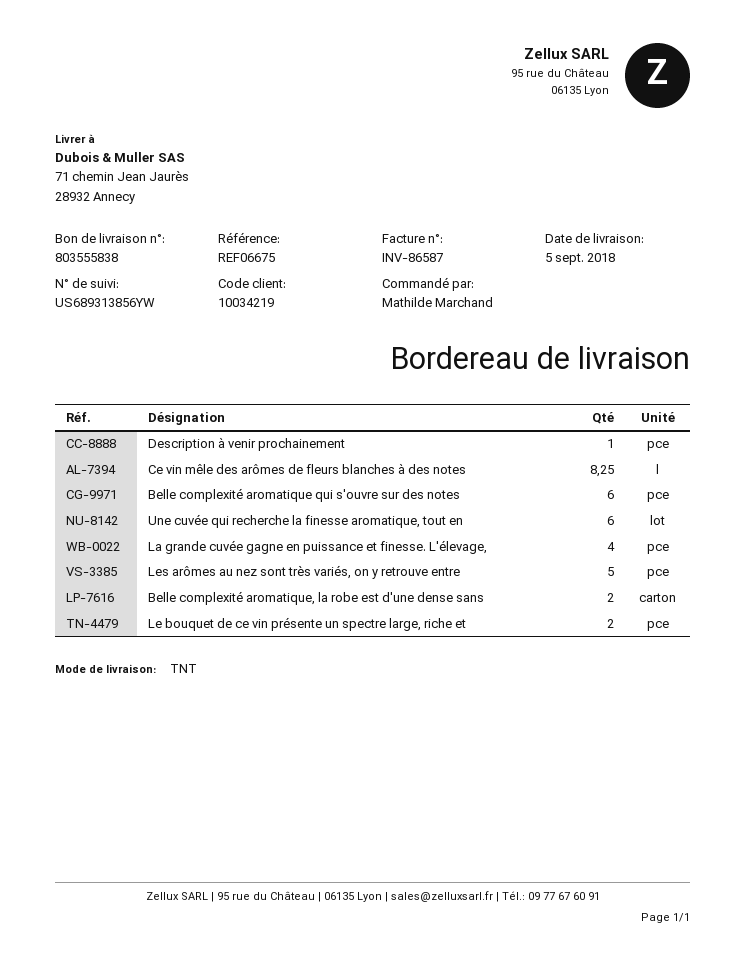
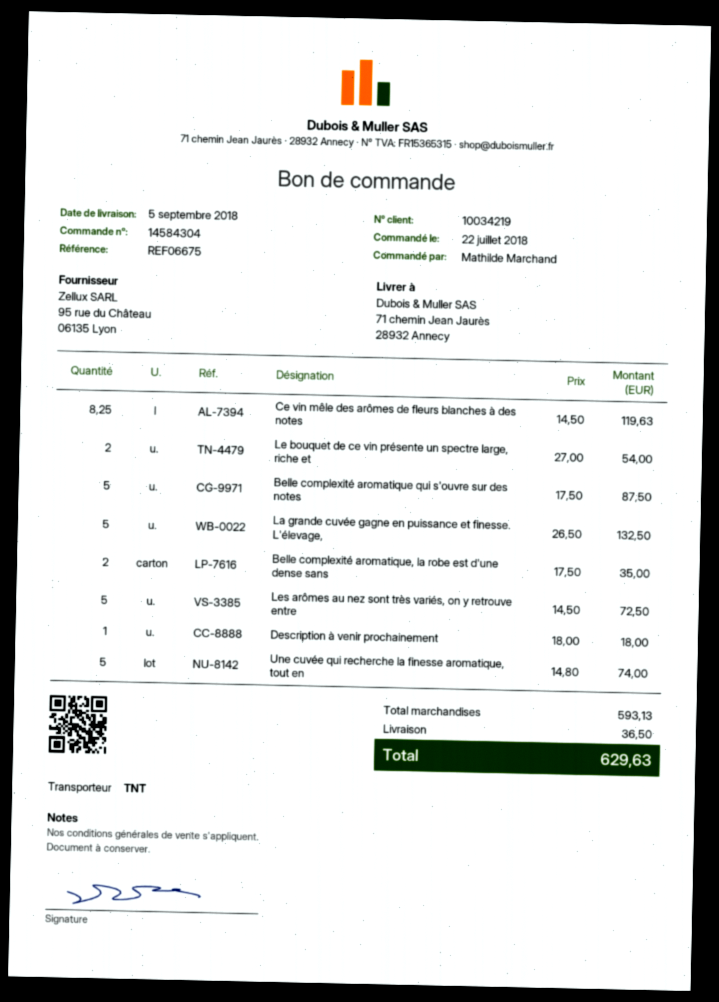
Belle complexité aromatique qui s'ouvre sur des notes: 6 -> 5
Une cuvée qui recherche la finesse aromatique, tout en: 6 -> 5
La grande cuvée gagne en puissance et finesse. L'élevage,: 4 -> 5

